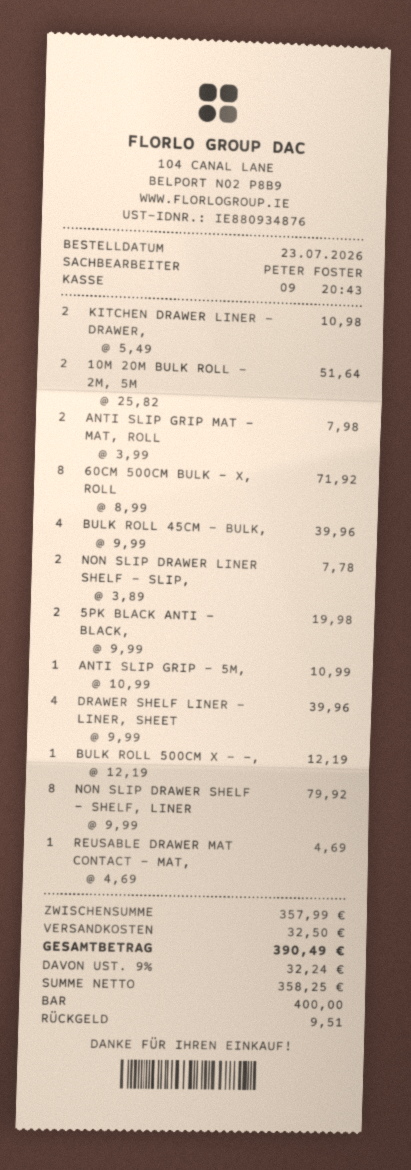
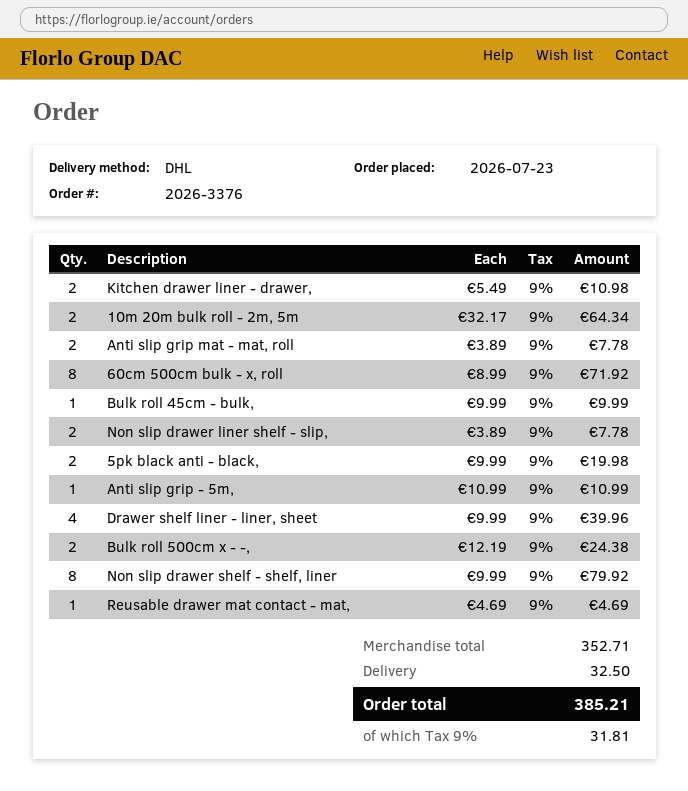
10M 20M BULK ROLL - 2M, 5M: 2 x 25.82 = 51.64 -> 2 x 32.17 = 64.34
ANTI SLIP GRIP MAT - MAT, ROLL: 2 x 3.99 = 7.98 -> 2 x 3.89 = 7.78
BULK ROLL 45CM - BULK,: 4 x 9.99 = 39.96 -> 1 x 9.99 = 9.99
BULK ROLL 500CM X - -,: 1 x 12.19 = 12.19 -> 2 x 12.19 = 24.38
subtotal: 357.99 -> 352.71
tax: 9% = 32.24 -> 9% = 31.81
total: 390.49 -> 385.21

